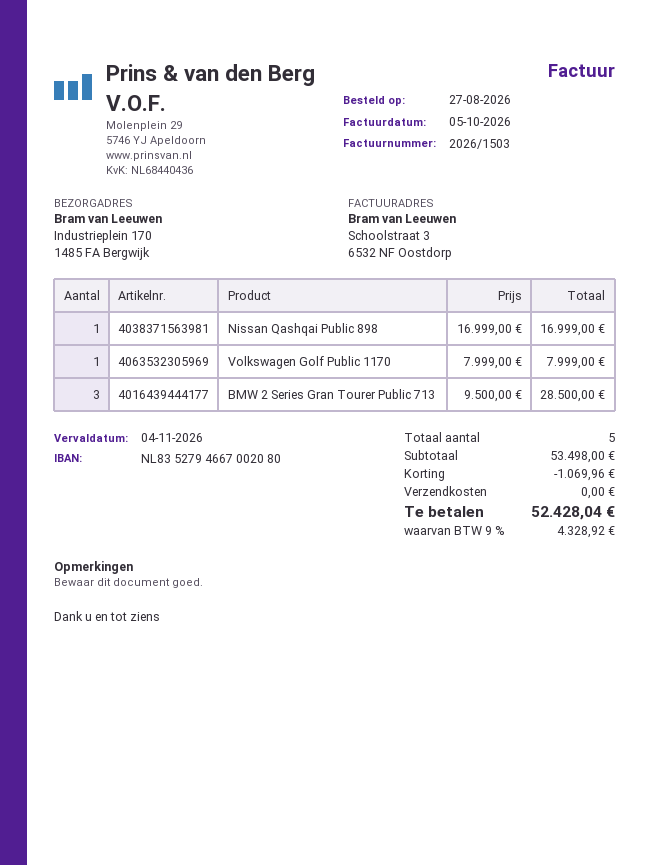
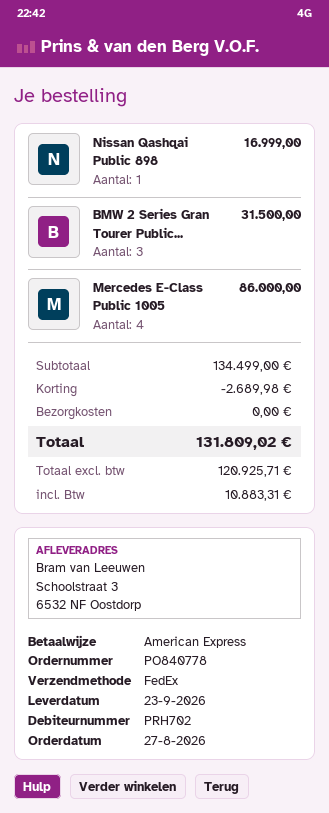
ship to: Industrieplein 170, 1485 FA Bergwijk -> Schoolstraat 3, 6532 NF Oostdorp
Volkswagen Golf Public 1170: 1 for 7999.00 -> none
BMW 2 Series Gran Tourer Public 713: 3 for 28500.00 -> 3 for 31500.00
Mercedes E-Class Public 1005: none -> 4 for 86000.00
subtotal: 53498.00 -> 134499.00
discount: 1069.96 -> 2689.98
tax: 4328.92 -> 10883.31
total: 52428.04 -> 131809.02

